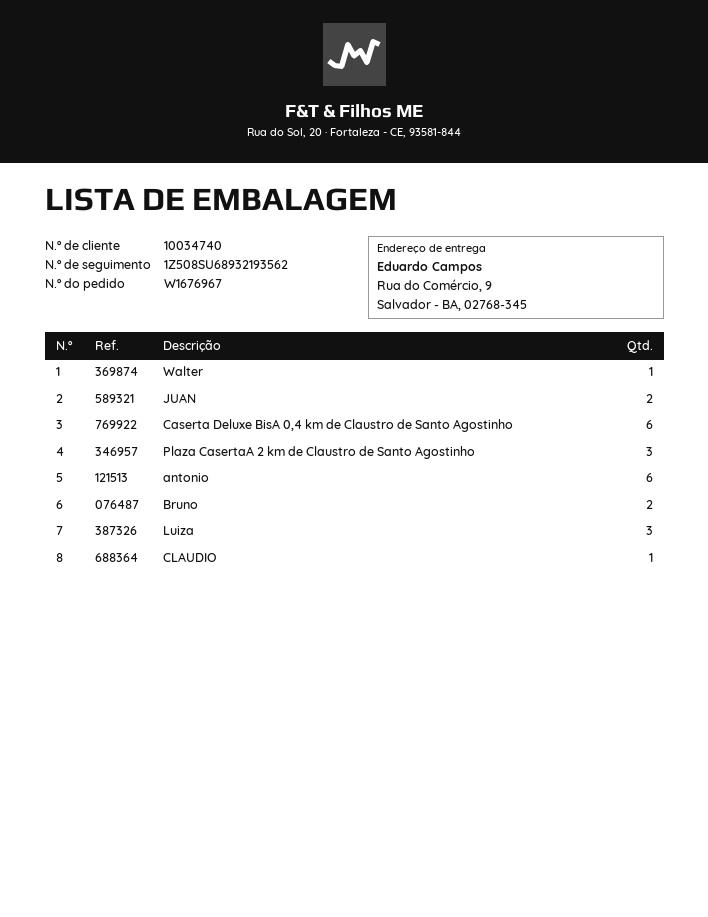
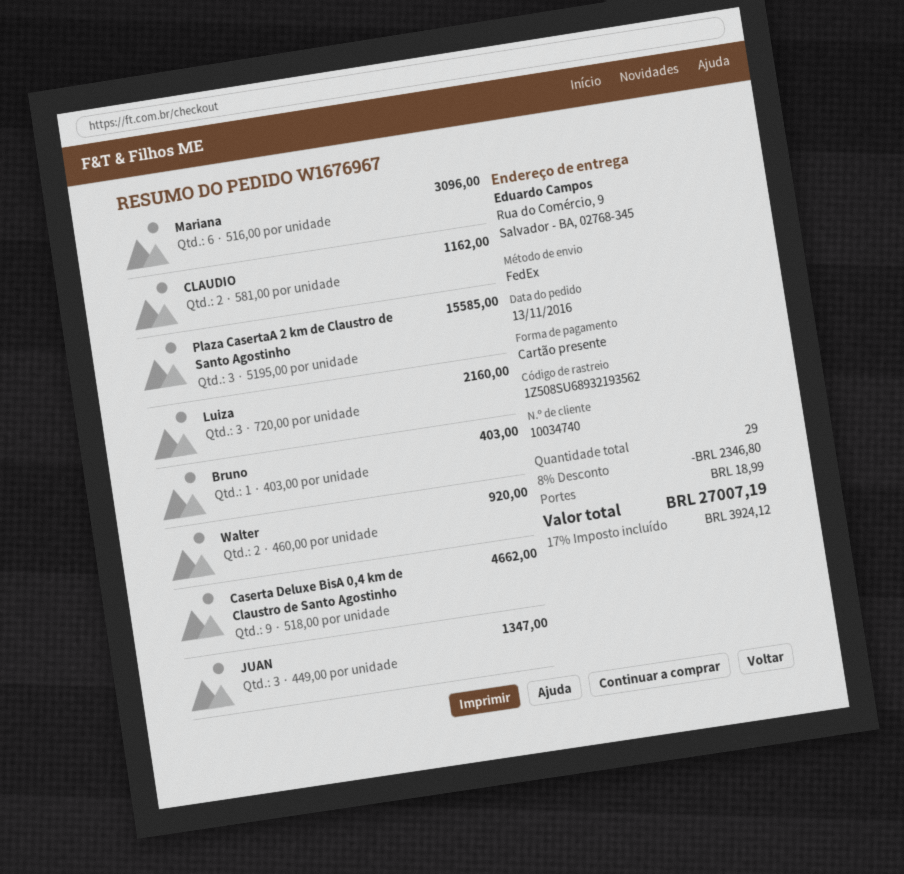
Walter: 1 -> 2
JUAN: 2 -> 3
Caserta Deluxe BisA 0,4 km de Claustro de Santo Agostinho: 6 -> 9
antonio: 6 -> none
Bruno: 2 -> 1
CLAUDIO: 1 -> 2
Mariana: none -> 6

